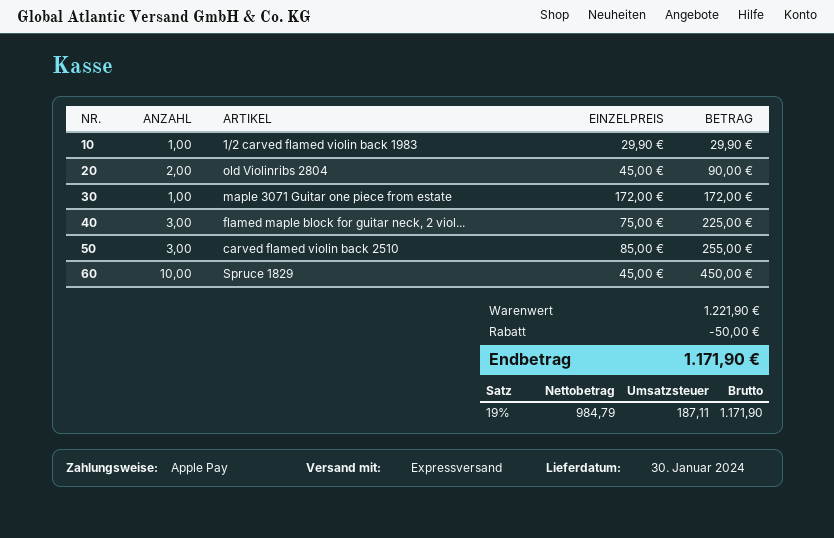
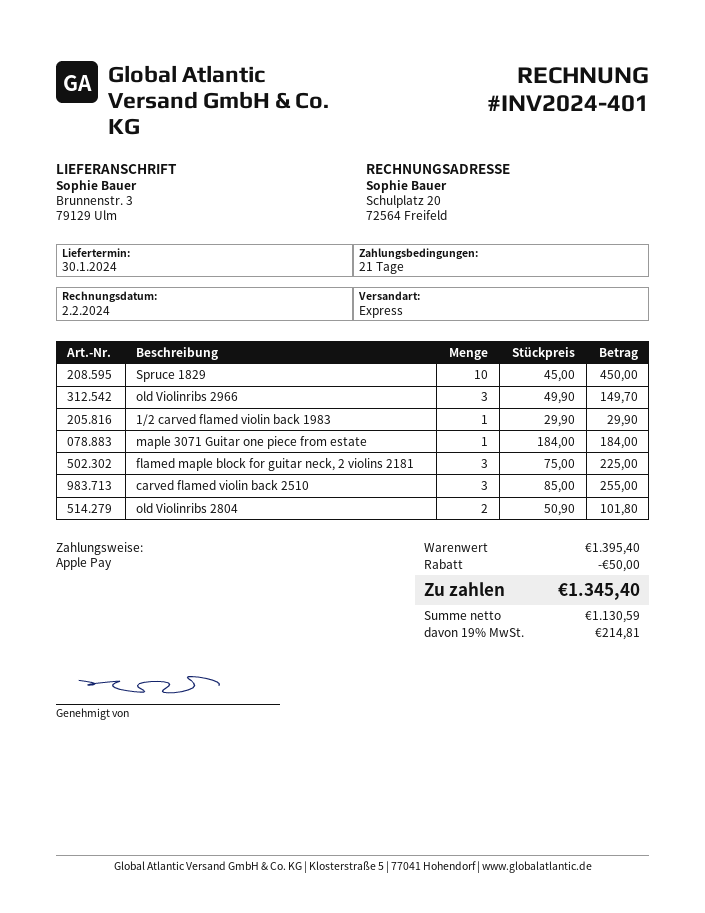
old Violinribs 2804: 2 x 45.00 = 90.00 -> 2 x 50.90 = 101.80
maple 3071 Guitar one piece from estate: 1 x 172.00 = 172.00 -> 1 x 184.00 = 184.00
old Violinribs 2966: none -> 3 x 49.90 = 149.70
subtotal: 1221.90 -> 1395.40
net: 984.79 -> 1130.59
tax: 19% = 187.11 -> 19% = 214.81
total: 1171.90 -> 1345.40

